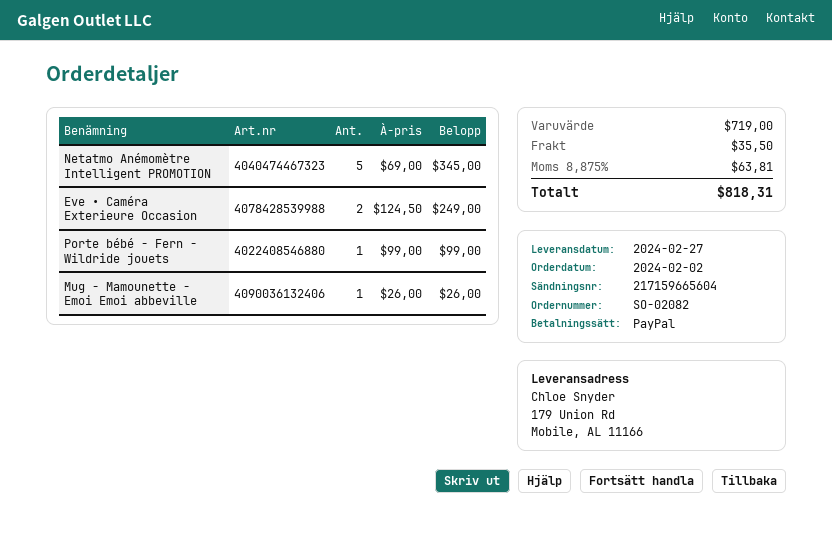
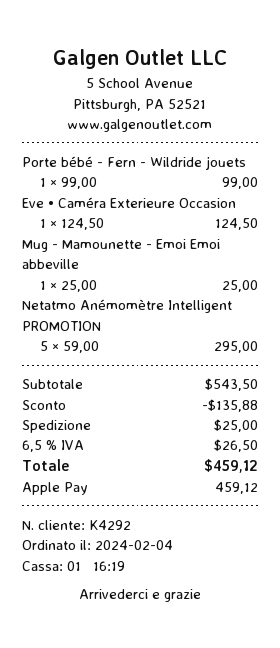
order date: 2024-02-02 -> 2024-02-04
payment method: PayPal -> Apple Pay
Netatmo Anémomètre Intelligent PROMOTION: 5 x 69.00 = 345.00 -> 5 x 59.00 = 295.00
Eve • Caméra Exterieure Occasion: 2 x 124.50 = 249.00 -> 1 x 124.50 = 124.50
Mug - Mamounette - Emoi Emoi abbeville: 1 x 26.00 = 26.00 -> 1 x 25.00 = 25.00
subtotal: 719.00 -> 543.50
discount: none -> 135.88
shipping: 35.50 -> 25.00
tax: 8.875% = 63.81 -> 6.5% = 26.50
total: 818.31 -> 459.12

